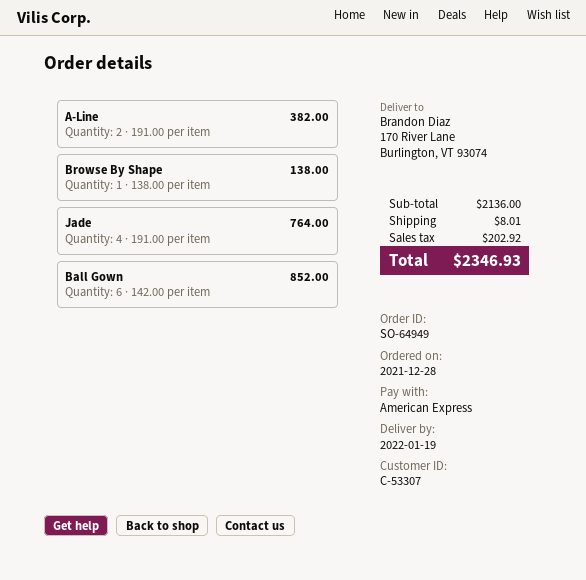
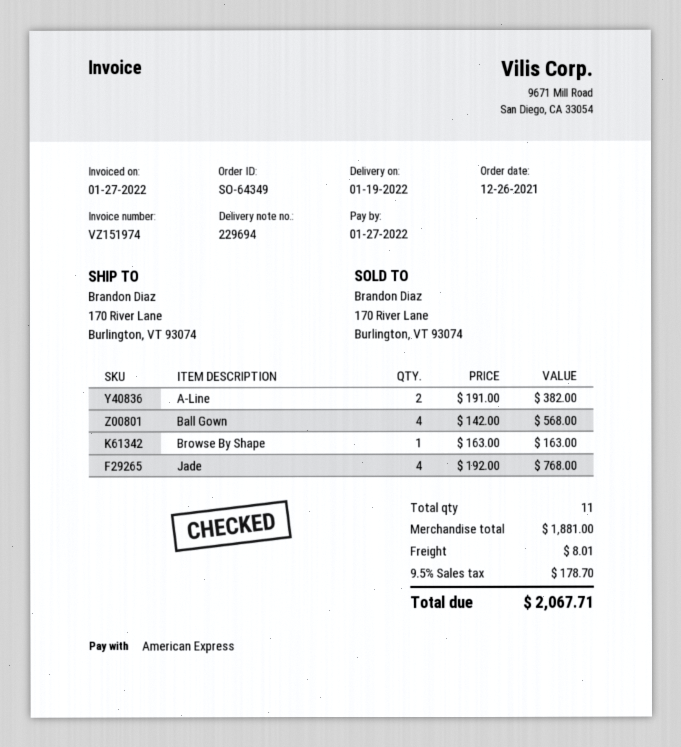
order number: SO-64949 -> SO-64349
order date: 2021-12-28 -> 2021-12-26
Browse By Shape: 1 x 138.00 = 138.00 -> 1 x 163.00 = 163.00
Jade: 4 x 191.00 = 764.00 -> 4 x 192.00 = 768.00
Ball Gown: 6 x 142.00 = 852.00 -> 4 x 142.00 = 568.00
subtotal: 2136.00 -> 1881.00
tax: 202.92 -> 178.70
total: 2346.93 -> 2067.71

